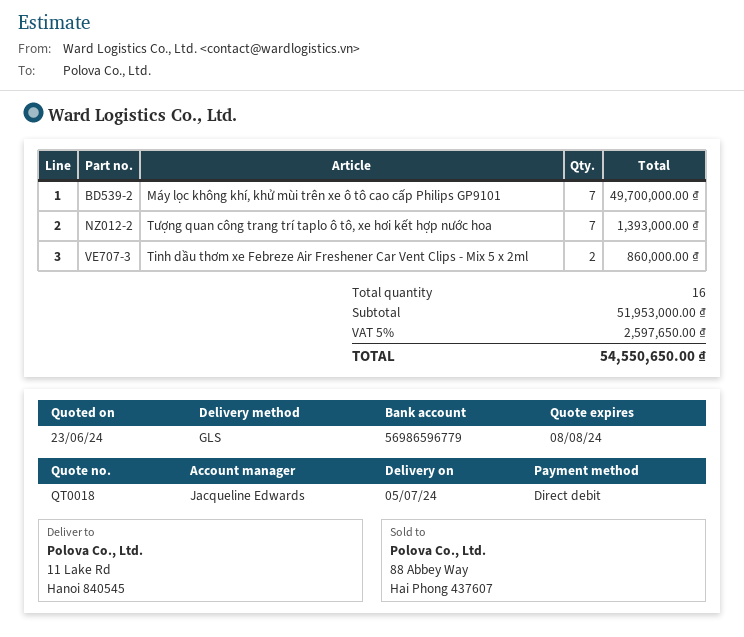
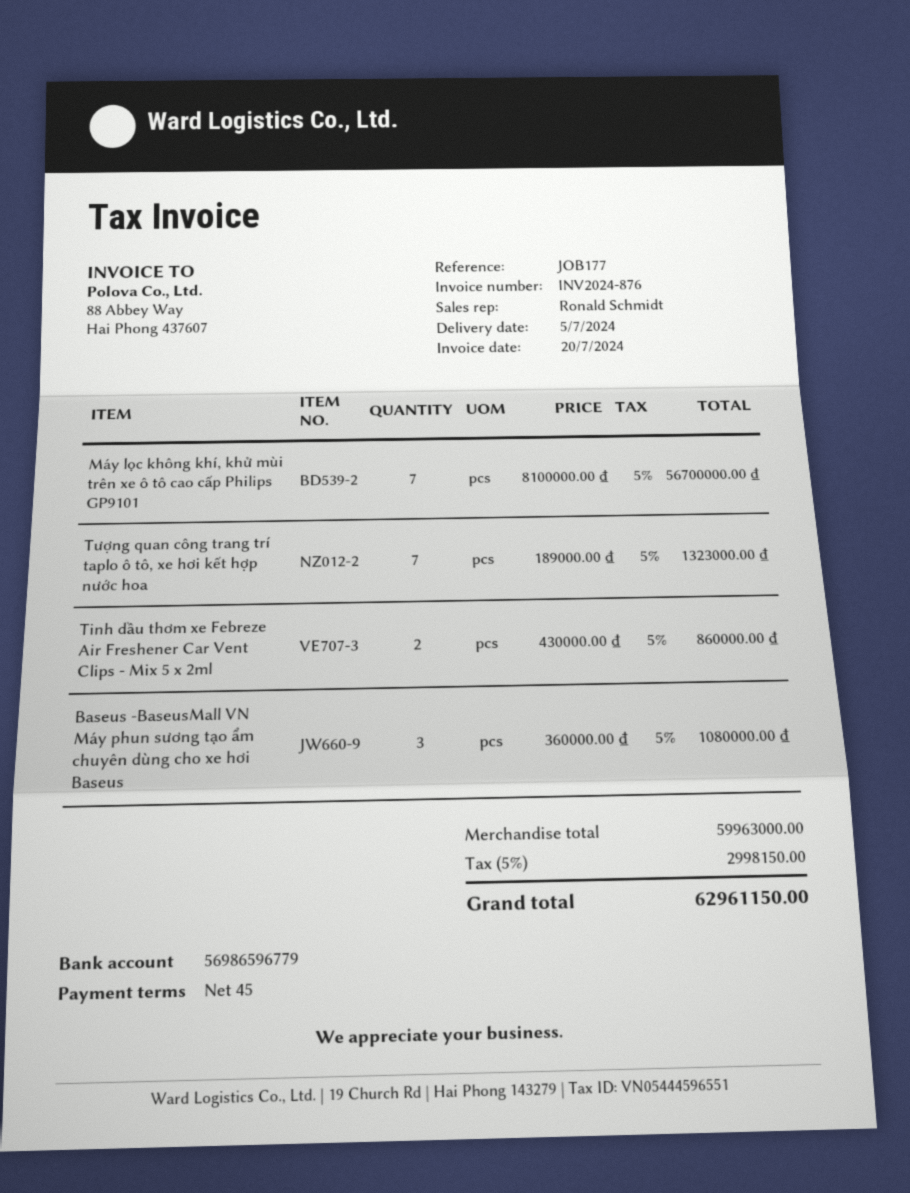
sales rep: Jacqueline Edwards -> Ronald Schmidt
Máy lọc không khí, khử mùi trên xe ô tô cao cấp Philips GP9101: 7 for 49700000.00 -> 7 for 56700000.00
Tượng quan công trang trí taplo ô tô, xe hơi kết hợp nước hoa: 7 for 1393000.00 -> 7 for 1323000.00
Baseus -BaseusMall VN Máy phun sương tạo ẩm chuyên dùng cho xe hơi Baseus: none -> 3 for 1080000.00
subtotal: 51953000.00 -> 59963000.00
tax: 5% = 2597650.00 -> 5% = 2998150.00
total: 54550650.00 -> 62961150.00

